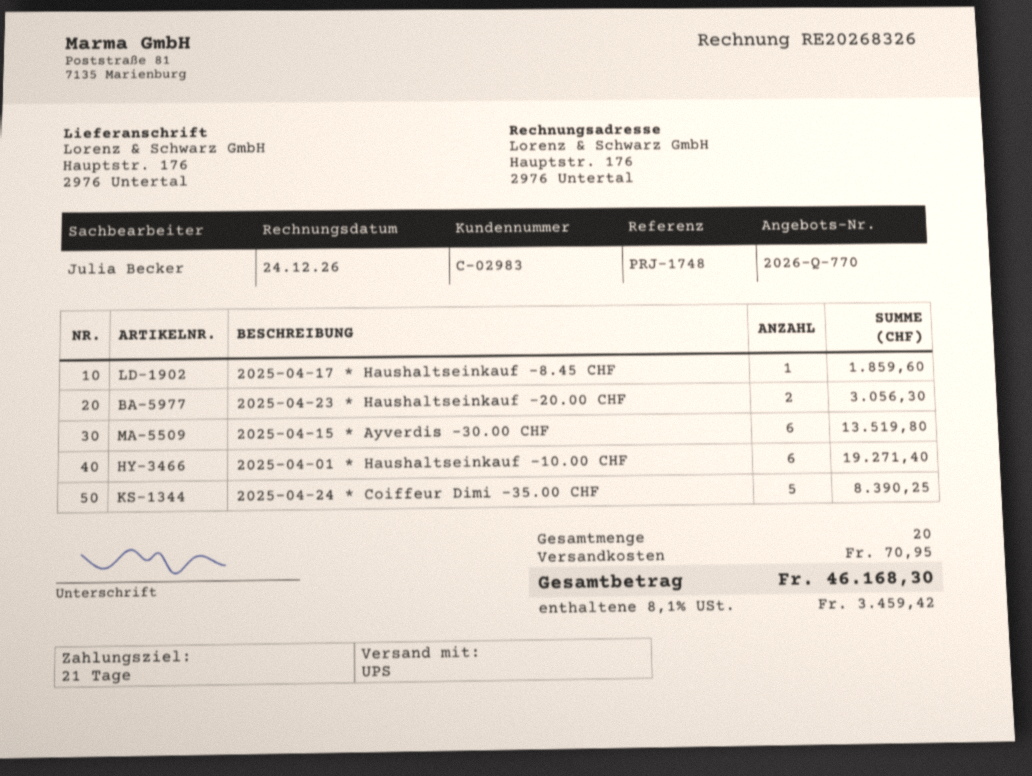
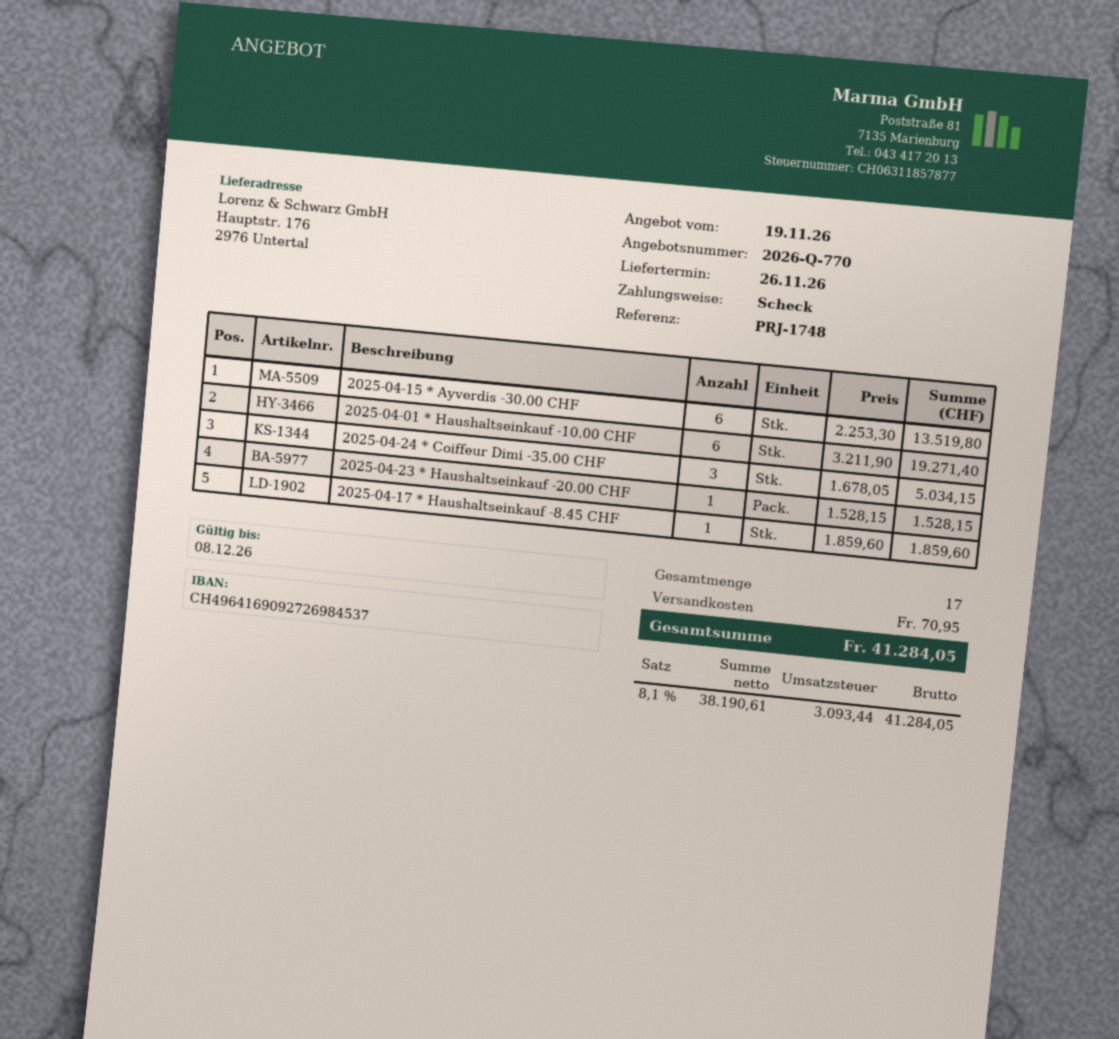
2025-04-23 * Haushaltseinkauf -20.00 CHF: 2 for 3056.30 -> 1 for 1528.15
2025-04-24 * Coiffeur Dimi -35.00 CHF: 5 for 8390.25 -> 3 for 5034.15
total quantity: 20 -> 17
tax: 8.1% = 3459.42 -> 8.1% = 3093.44
total: 46168.30 -> 41284.05

